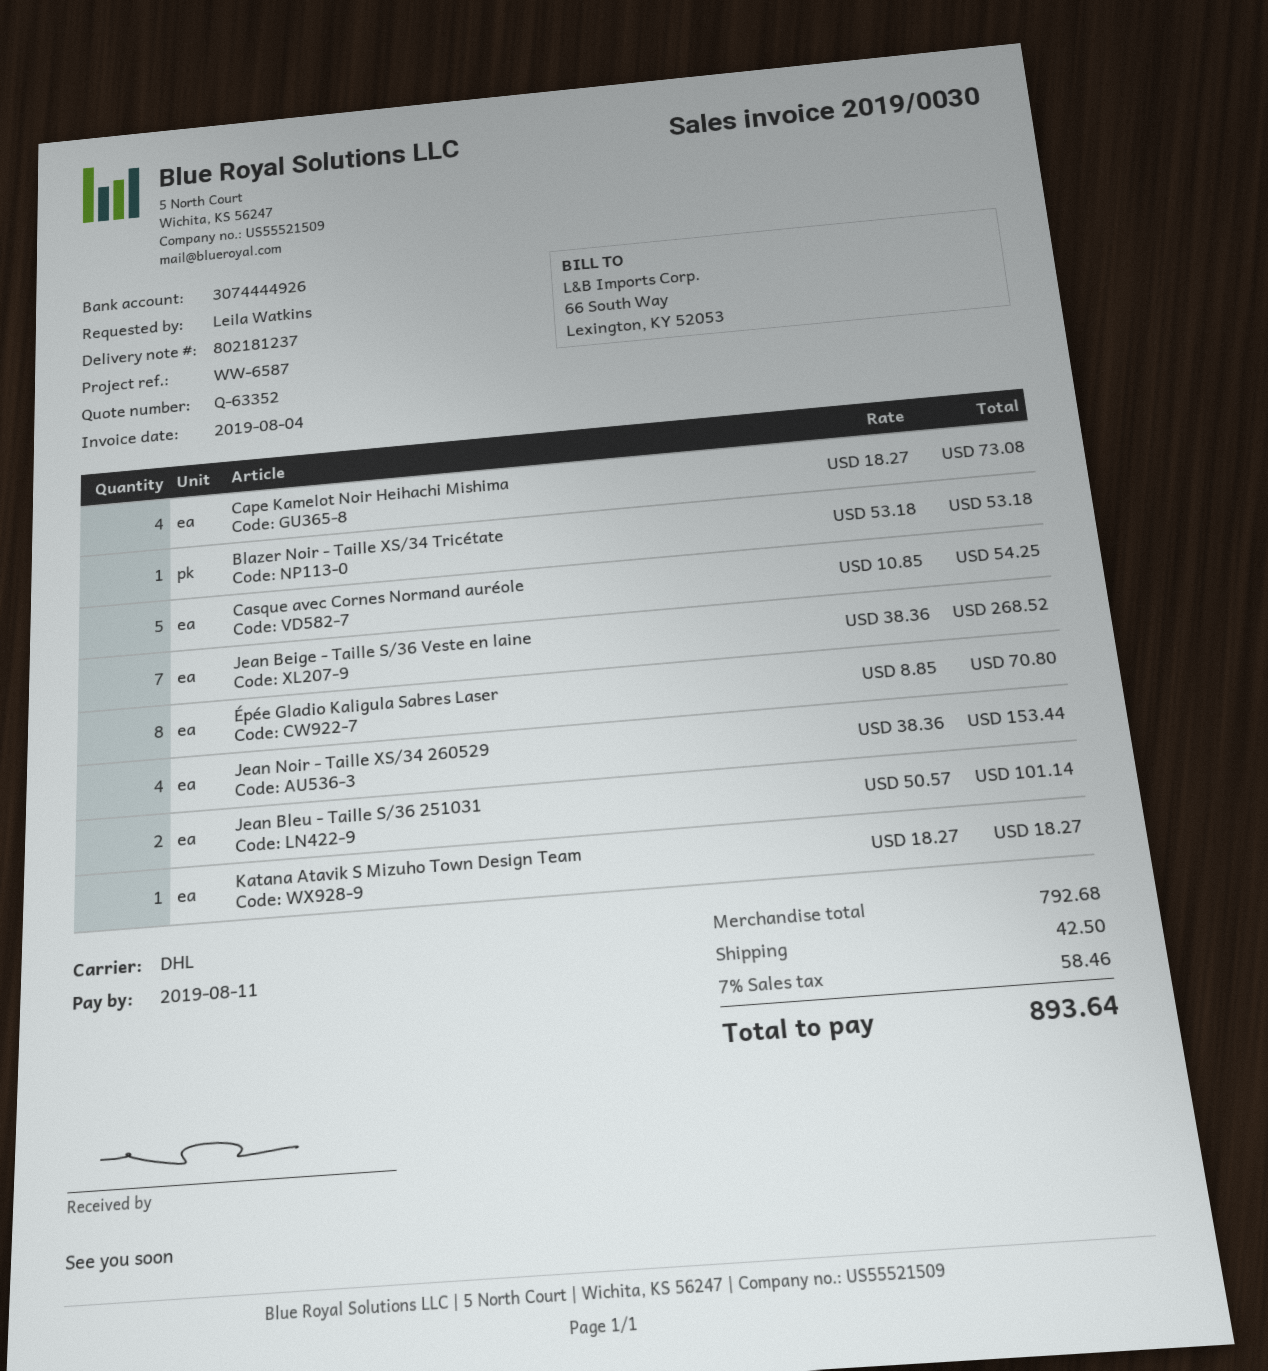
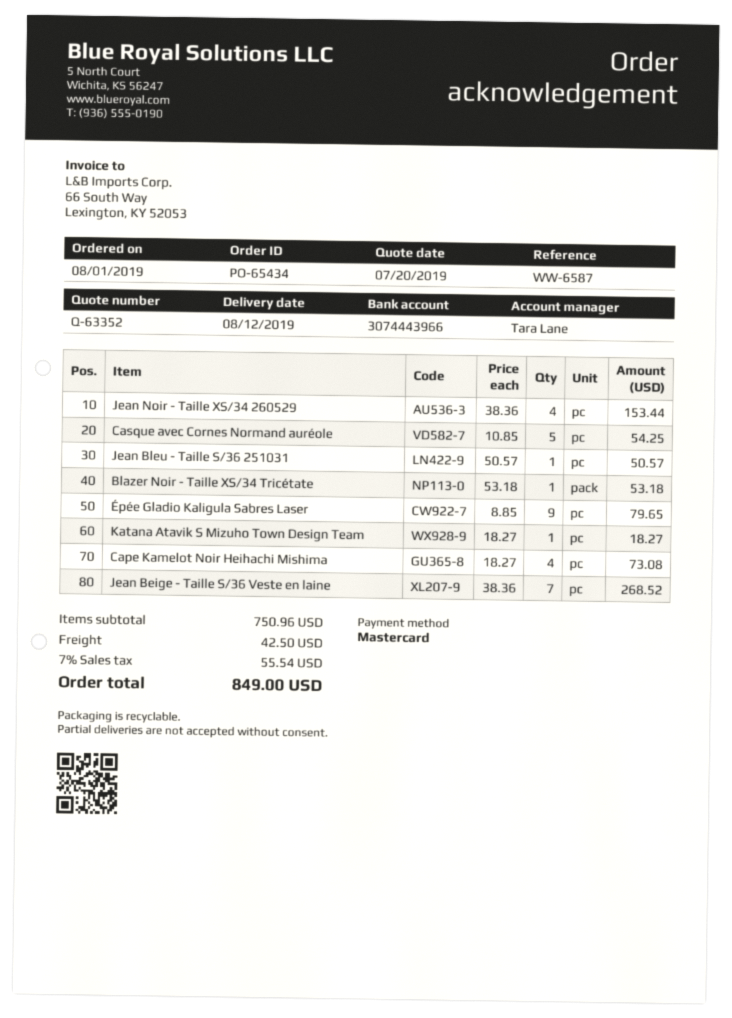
bank account: 3074444926 -> 3074443966
Épée Gladio Kaligula Sabres Laser: 8 x 8.85 = 70.80 -> 9 x 8.85 = 79.65
Jean Bleu - Taille S/36 251031: 2 x 50.57 = 101.14 -> 1 x 50.57 = 50.57
subtotal: 792.68 -> 750.96
tax: 7% = 58.46 -> 7% = 55.54
total: 893.64 -> 849.00

